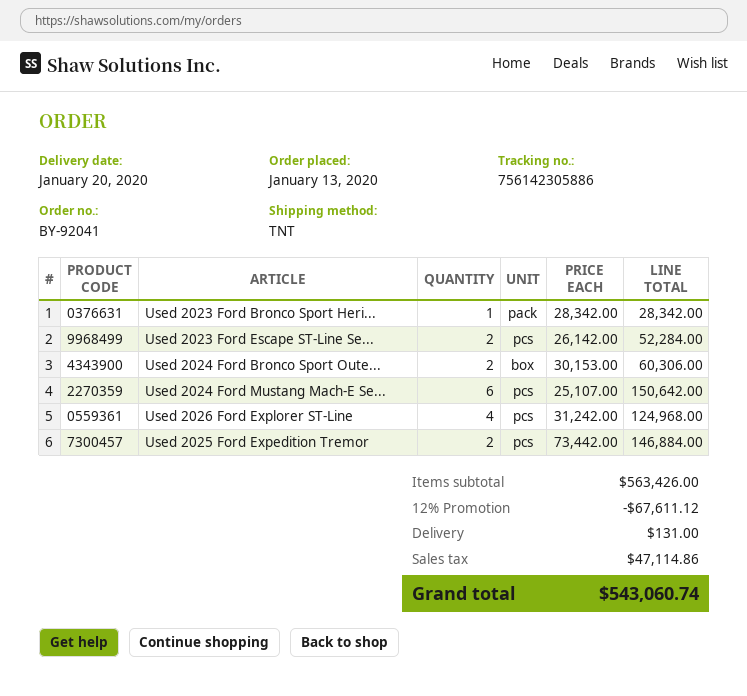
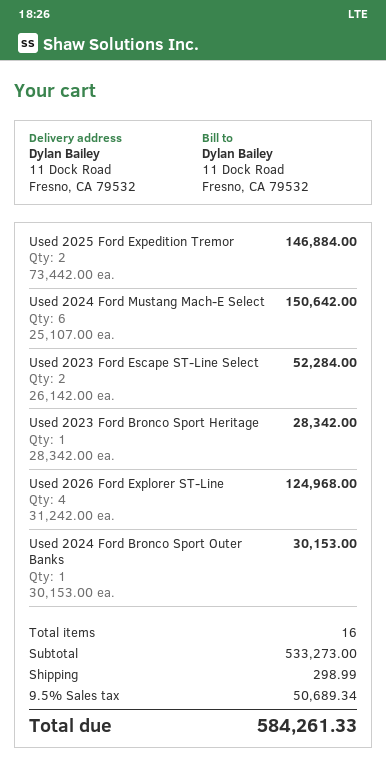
Used 2024 Ford Bronco Sport Oute...: 2 x 30153.00 = 60306.00 -> 1 x 30153.00 = 30153.00
subtotal: 563426.00 -> 533273.00
discount: 12% = 67611.12 -> none
shipping: 131.00 -> 298.99
tax: 47114.86 -> 50689.34
total: 543060.74 -> 584261.33

